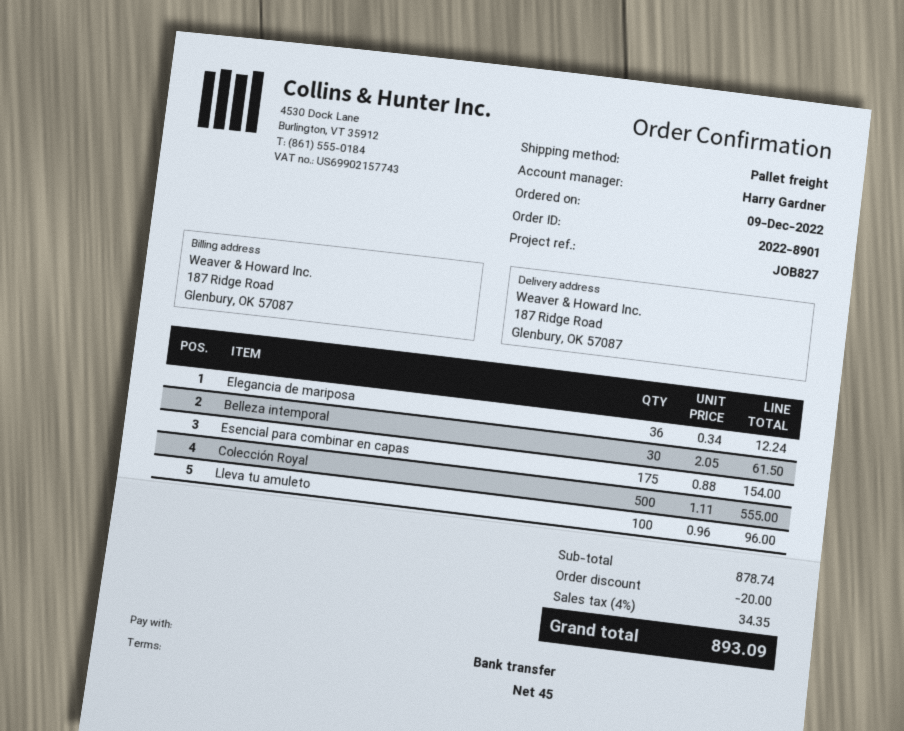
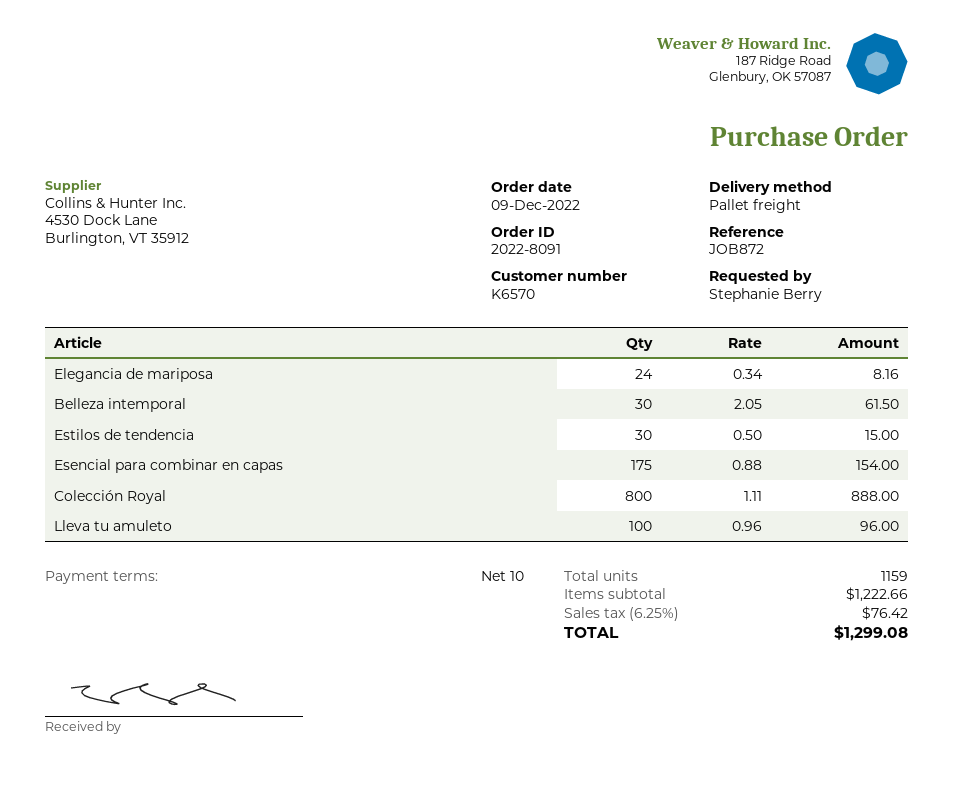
order number: 2022-8901 -> 2022-8091
payment terms: 45 days -> 10 days
reference: JOB827 -> JOB872
Elegancia de mariposa: 36 x 0.34 = 12.24 -> 24 x 0.34 = 8.16
Colección Royal: 500 x 1.11 = 555.00 -> 800 x 1.11 = 888.00
Estilos de tendencia: none -> 30 x 0.50 = 15.00
subtotal: 878.74 -> 1222.66
discount: 20.00 -> none
tax: 4% = 34.35 -> 6.25% = 76.42
total: 893.09 -> 1299.08

